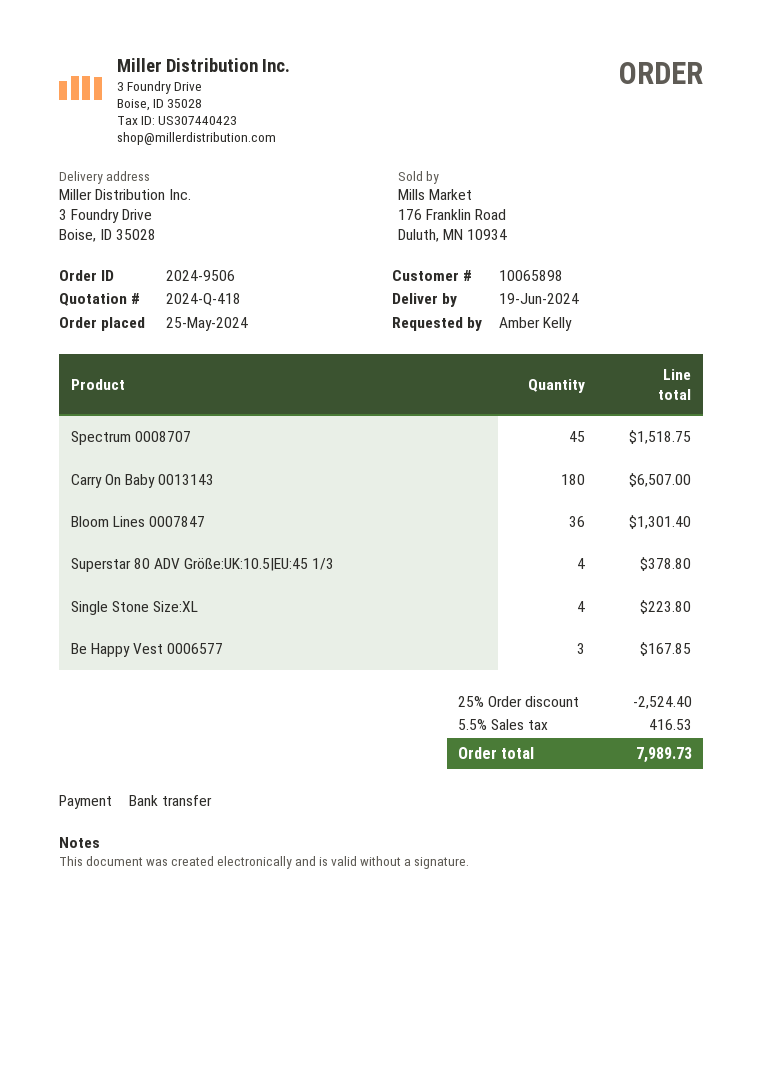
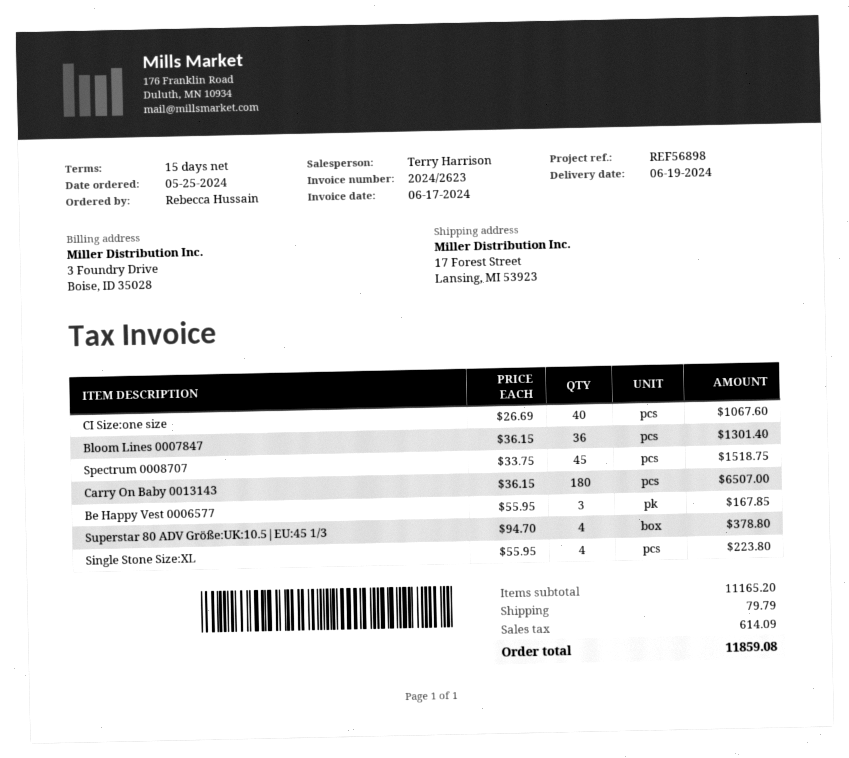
ordered by: Amber Kelly -> Rebecca Hussain
ship to: 3 Foundry Drive, Boise, ID 35028 -> 17 Forest Street, Lansing, MI 53923
CI Size:one size: none -> 40 for 1067.60
discount: 25% = 2524.40 -> none
shipping: none -> 79.79
tax: 416.53 -> 614.09
total: 7989.73 -> 11859.08

